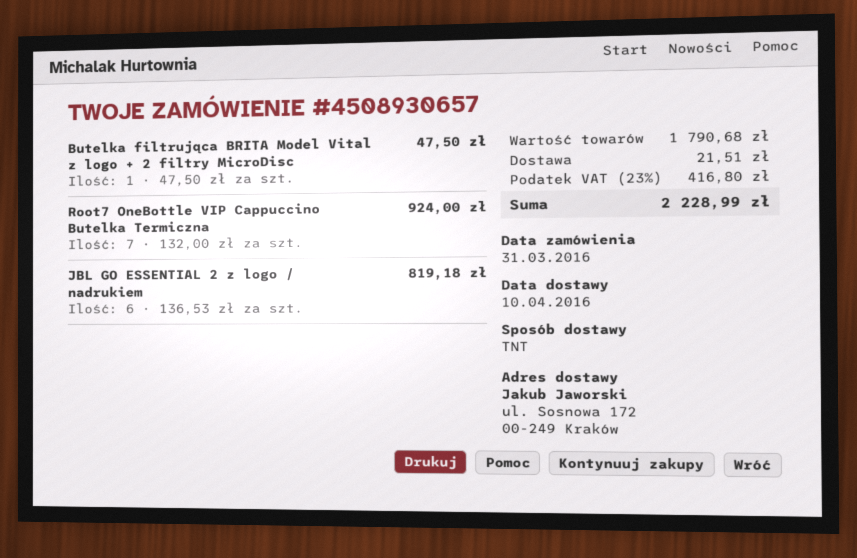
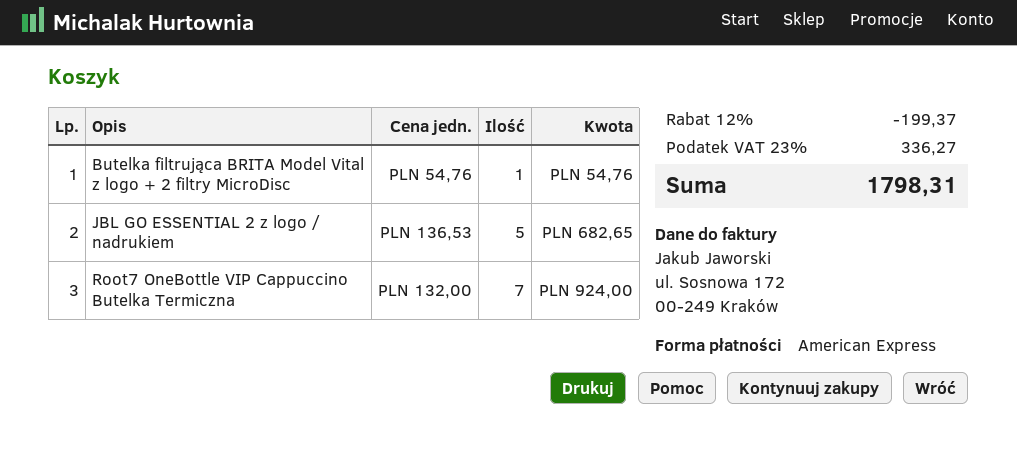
Butelka filtrująca BRITA Model Vital z logo + 2 filtry MicroDisc: 1 x 47.50 = 47.50 -> 1 x 54.76 = 54.76
JBL GO ESSENTIAL 2 z logo / nadrukiem: 6 x 136.53 = 819.18 -> 5 x 136.53 = 682.65
discount: none -> 12% = 199.37
shipping: 21.51 -> none
tax: 23% = 416.80 -> 23% = 336.27
total: 2228.99 -> 1798.31

